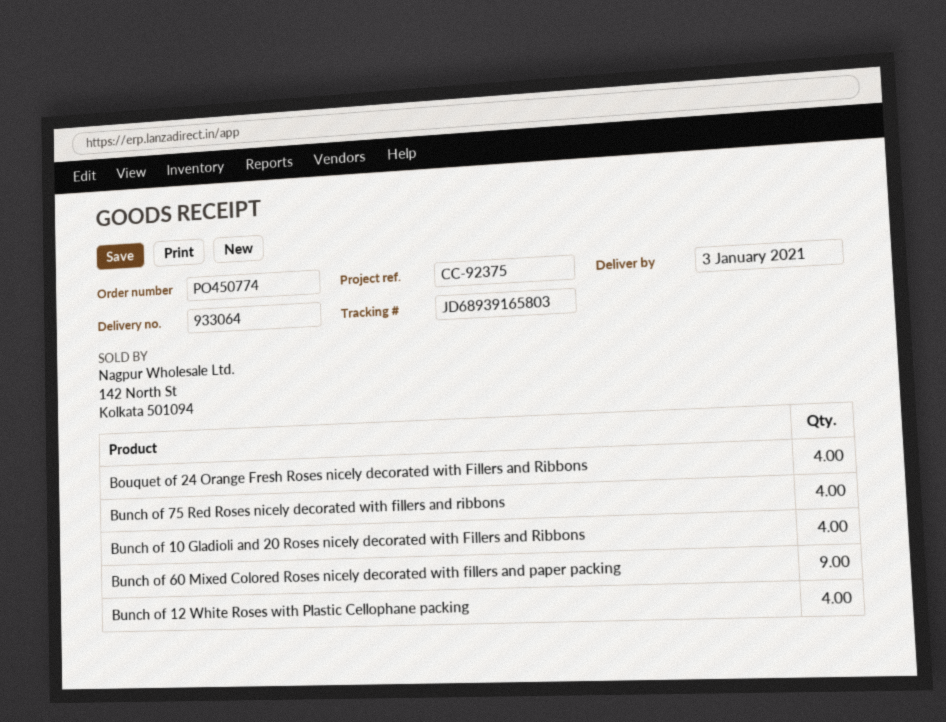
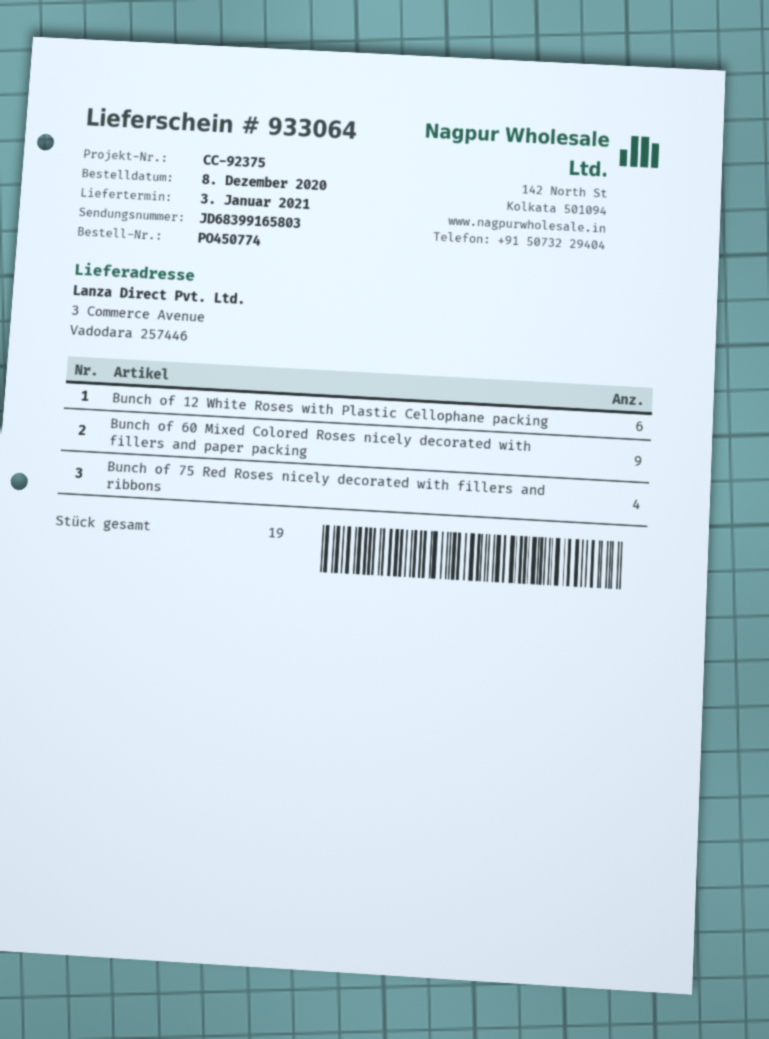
tracking number: JD68939165803 -> JD68399165803
Bouquet of 24 Orange Fresh Roses nicely decorated with Fillers and Ribbons: 4 -> none
Bunch of 10 Gladioli and 20 Roses nicely decorated with Fillers and Ribbons: 4 -> none
Bunch of 12 White Roses with Plastic Cellophane packing: 4 -> 6

